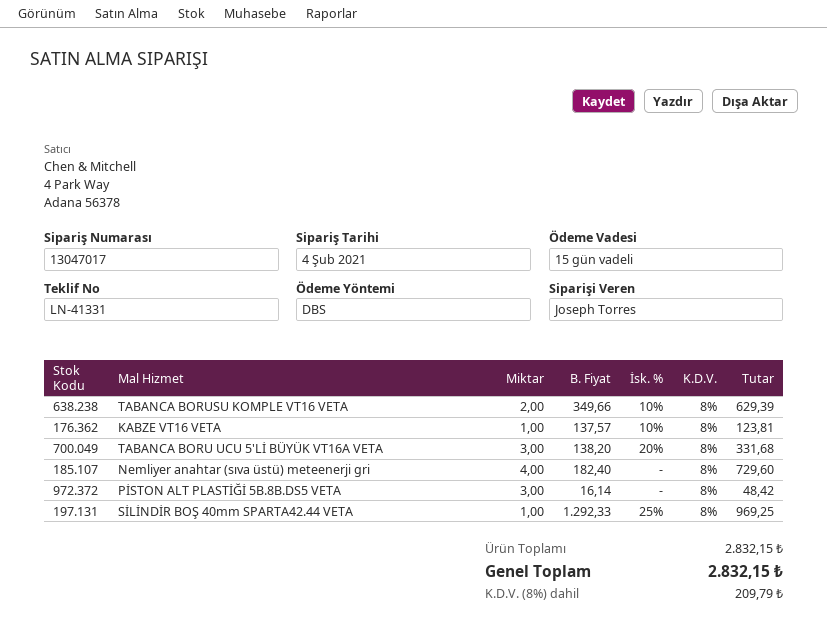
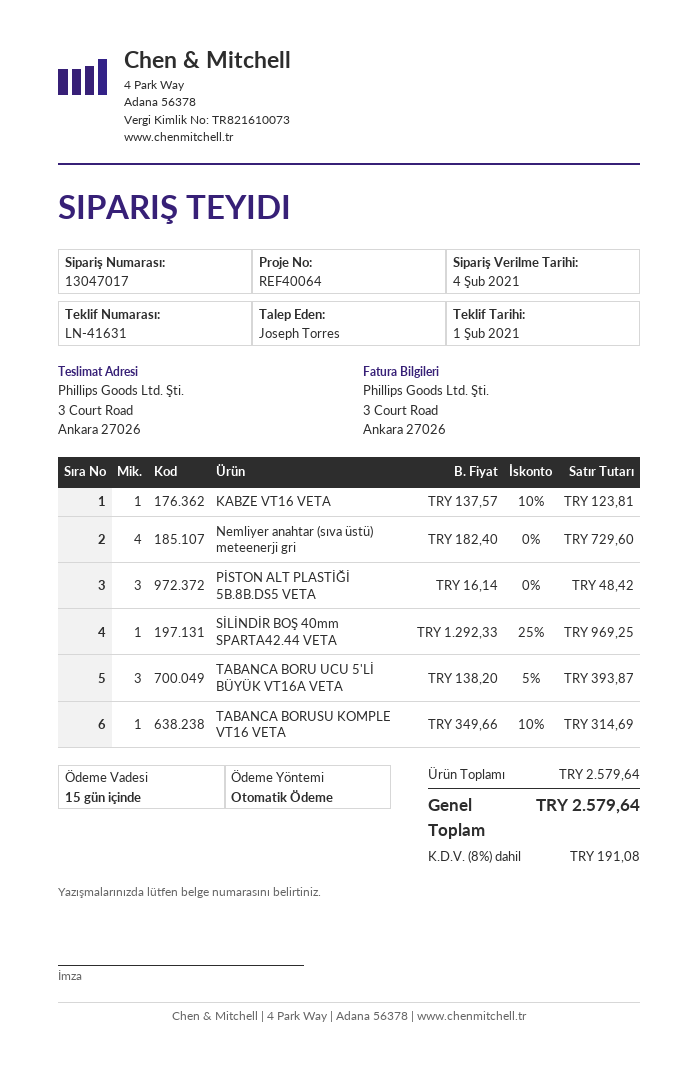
quote number: LN-41331 -> LN-41631
TABANCA BORUSU KOMPLE VT16 VETA: 2 x 349.66 - 10% = 629.39 -> 1 x 349.66 - 10% = 314.69
TABANCA BORU UCU 5'Lİ BÜYÜK VT16A VETA: 3 x 138.20 - 20% = 331.68 -> 3 x 138.20 - 5% = 393.87
subtotal: 2832.15 -> 2579.64
tax: 8% = 209.79 -> 8% = 191.08
total: 2832.15 -> 2579.64

